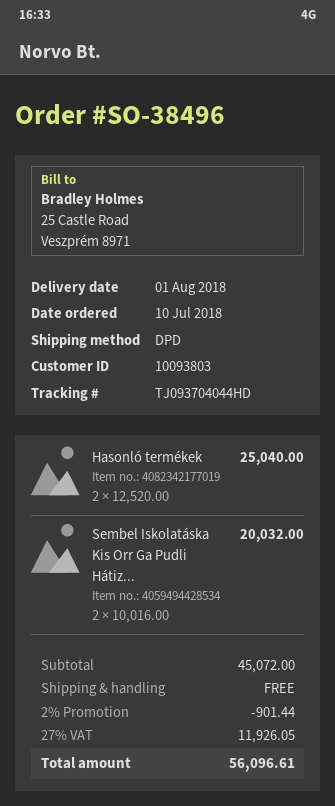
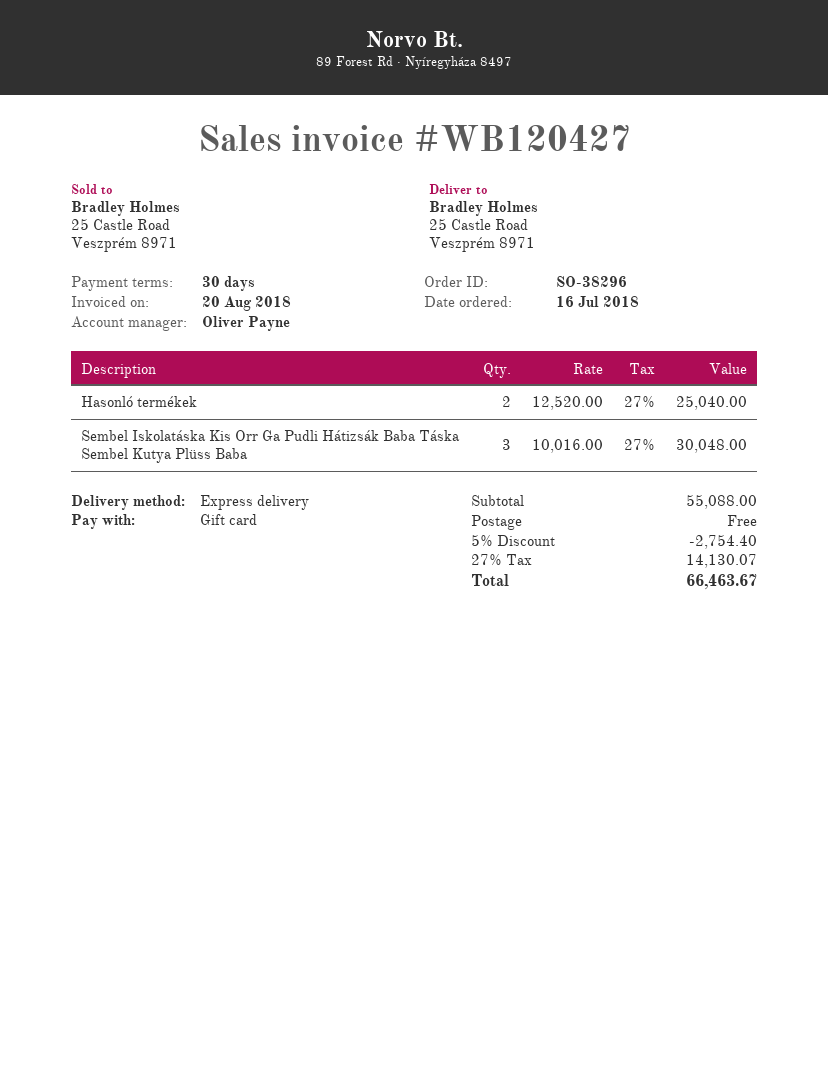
order number: SO-38496 -> SO-38296
order date: 2018-07-10 -> 2018-07-16
shipping method: DPD -> express
Sembel Iskolatáska Kis Orr Ga Pudli Hátiz...: 2 x 10016.00 = 20032.00 -> 3 x 10016.00 = 30048.00
subtotal: 45072.00 -> 55088.00
discount: 2% = 901.44 -> 5% = 2754.40
tax: 27% = 11926.05 -> 27% = 14130.07
total: 56096.61 -> 66463.67

